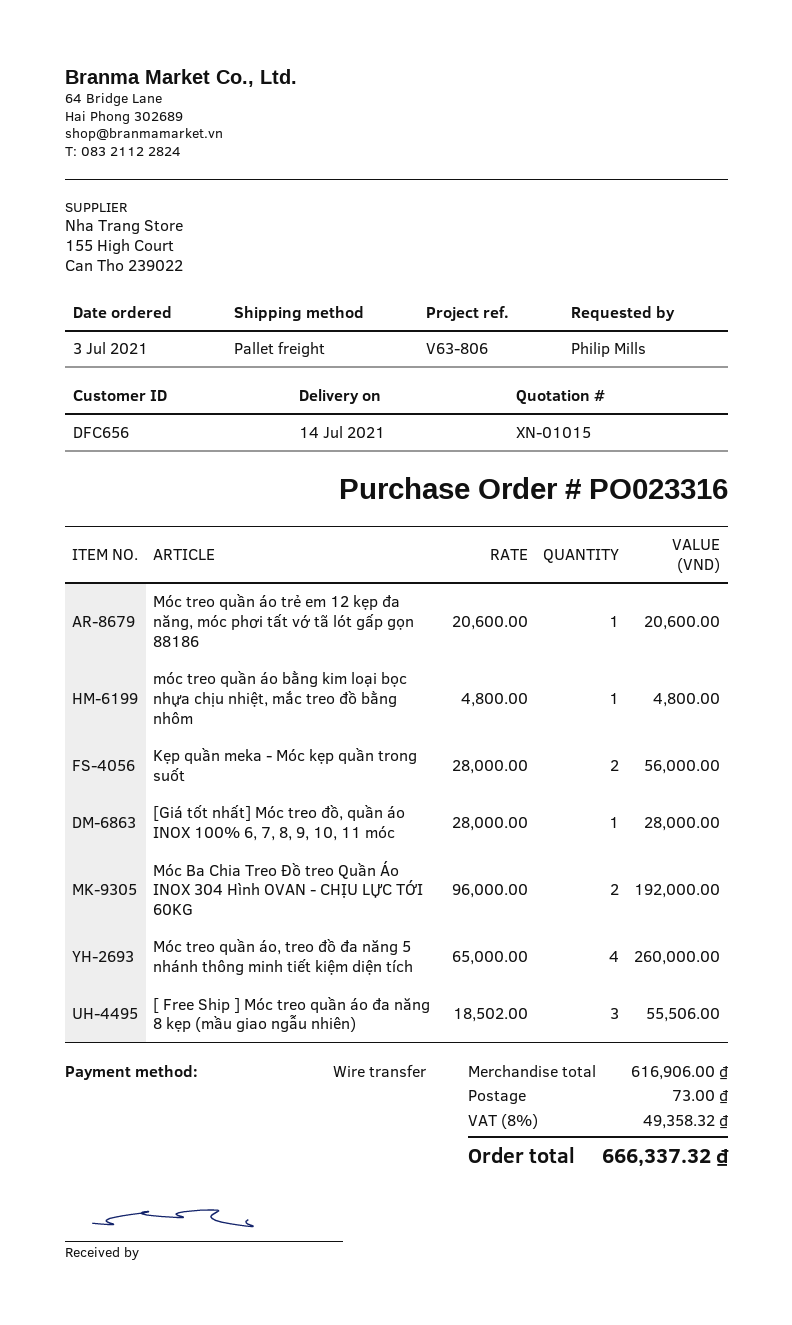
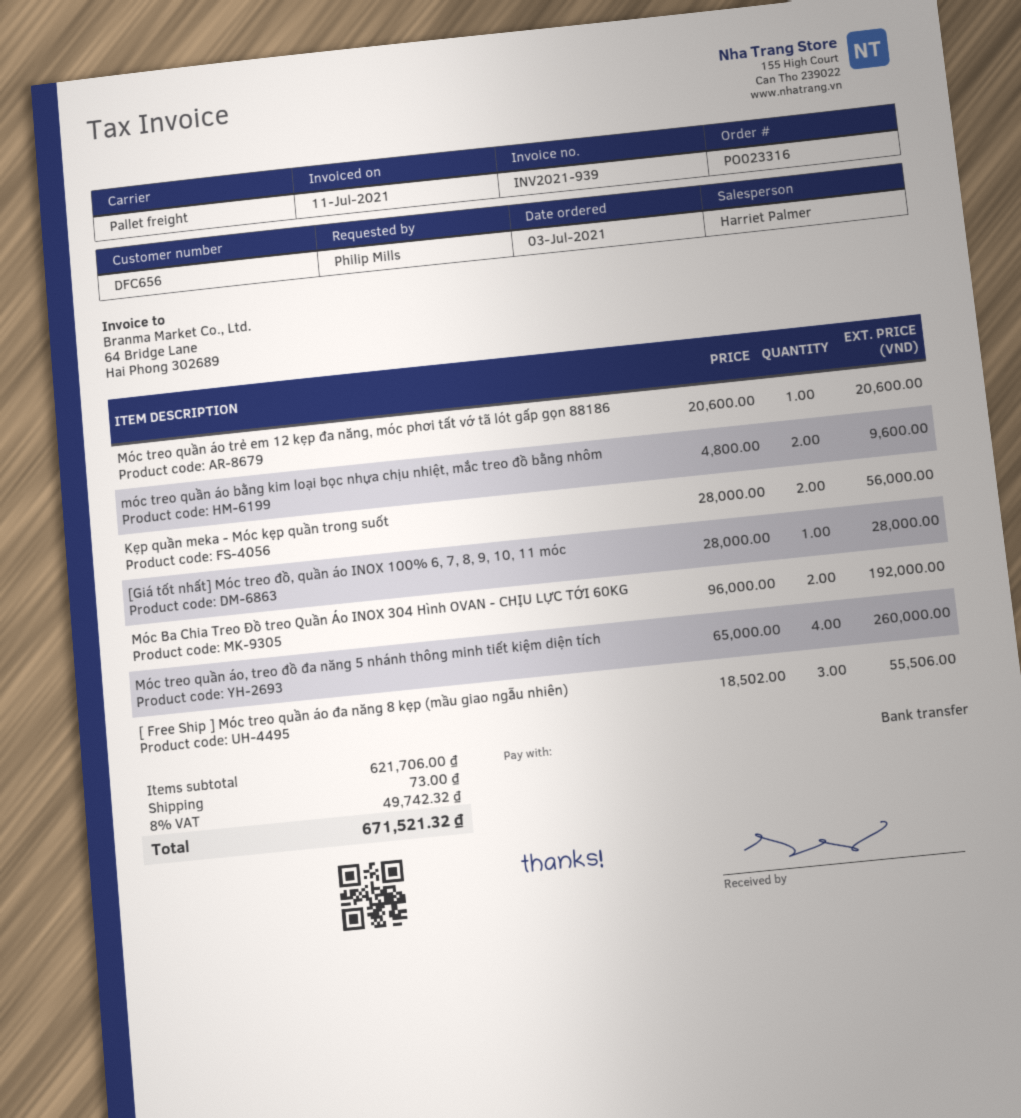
móc treo quần áo bằng kim loại bọc nhựa chịu nhiệt, mắc treo đồ bằng nhôm: 1 x 4800.00 = 4800.00 -> 2 x 4800.00 = 9600.00
subtotal: 616906.00 -> 621706.00
tax: 8% = 49358.32 -> 8% = 49742.32
total: 666337.32 -> 671521.32

